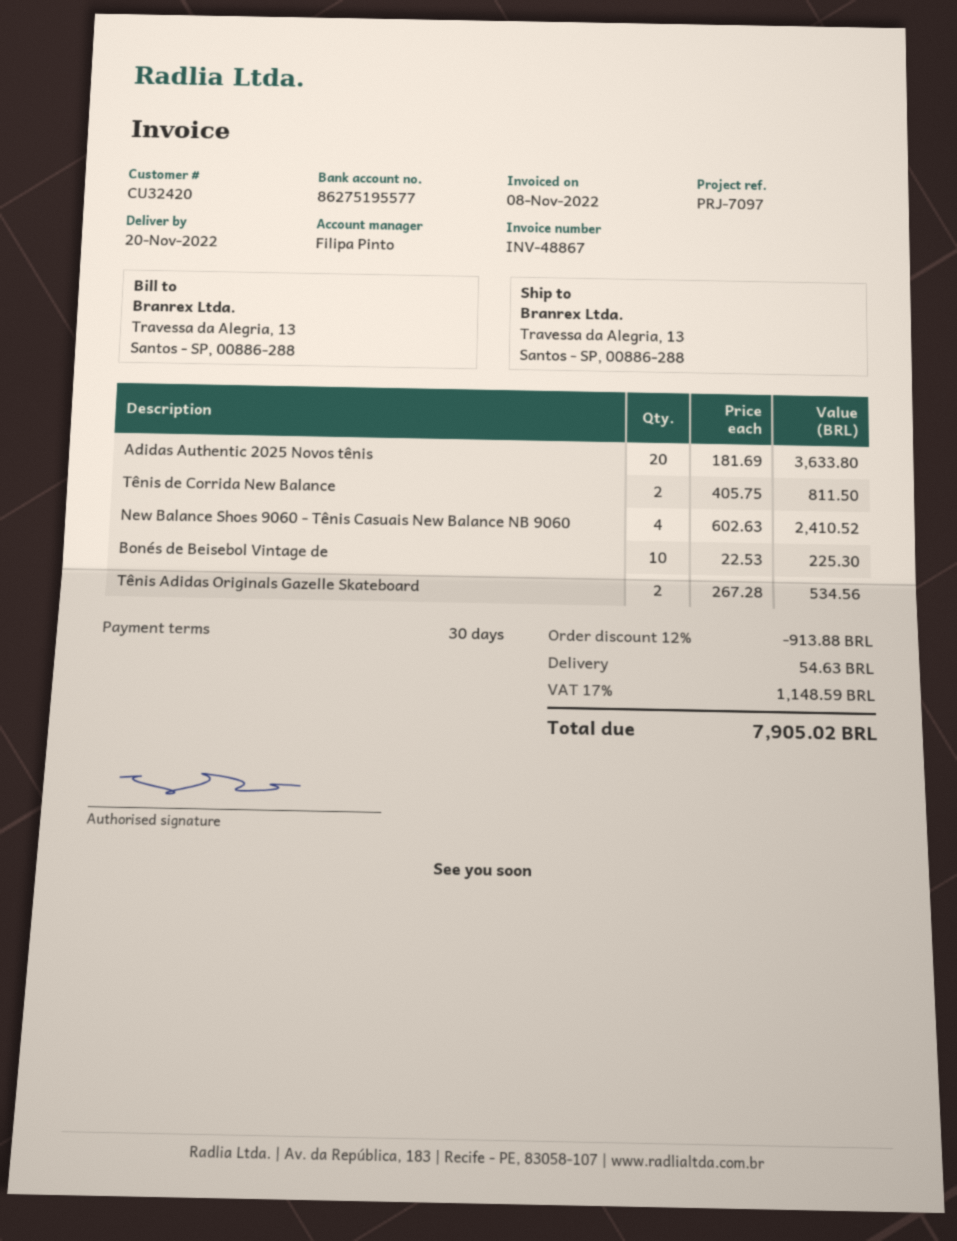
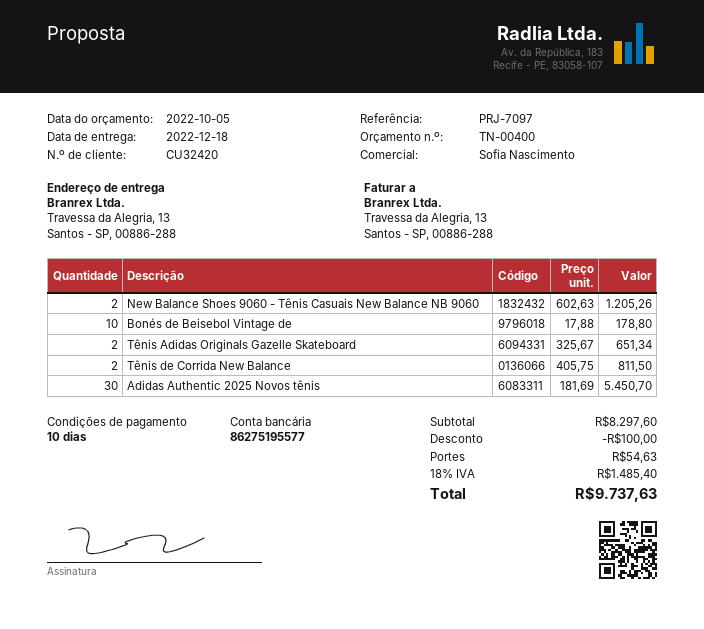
delivery date: 2022-11-20 -> 2022-12-18
payment terms: 30 days -> 10 days
sales rep: Filipa Pinto -> Sofia Nascimento
Adidas Authentic 2025 Novos tênis: 20 x 181.69 = 3633.80 -> 30 x 181.69 = 5450.70
New Balance Shoes 9060 - Tênis Casuais New Balance NB 9060: 4 x 602.63 = 2410.52 -> 2 x 602.63 = 1205.26
Bonés de Beisebol Vintage de: 10 x 22.53 = 225.30 -> 10 x 17.88 = 178.80
Tênis Adidas Originals Gazelle Skateboard: 2 x 267.28 = 534.56 -> 2 x 325.67 = 651.34
discount: 913.88 -> 100.00
tax: 17% = 1148.59 -> 18% = 1485.40
total: 7905.02 -> 9737.63

